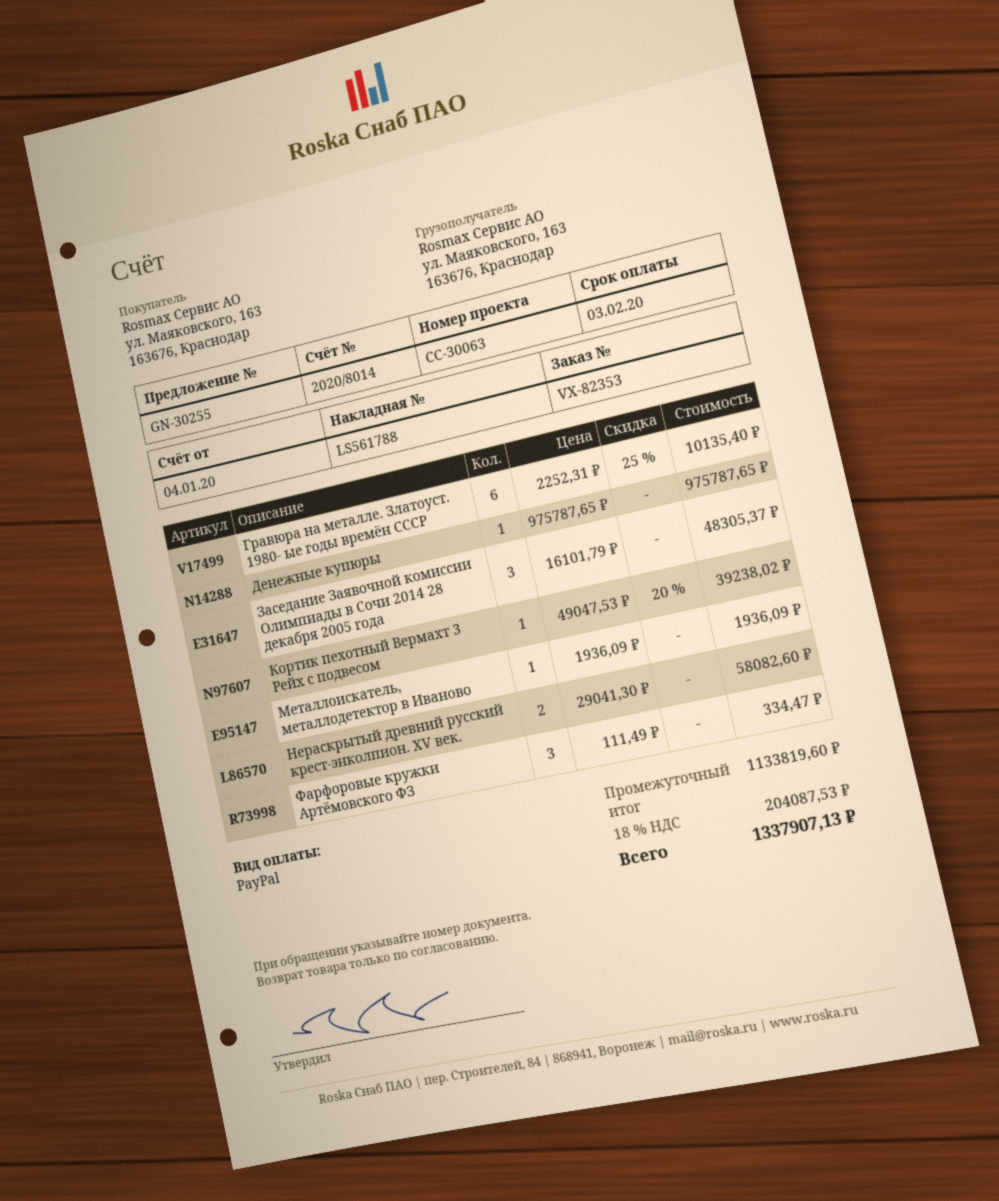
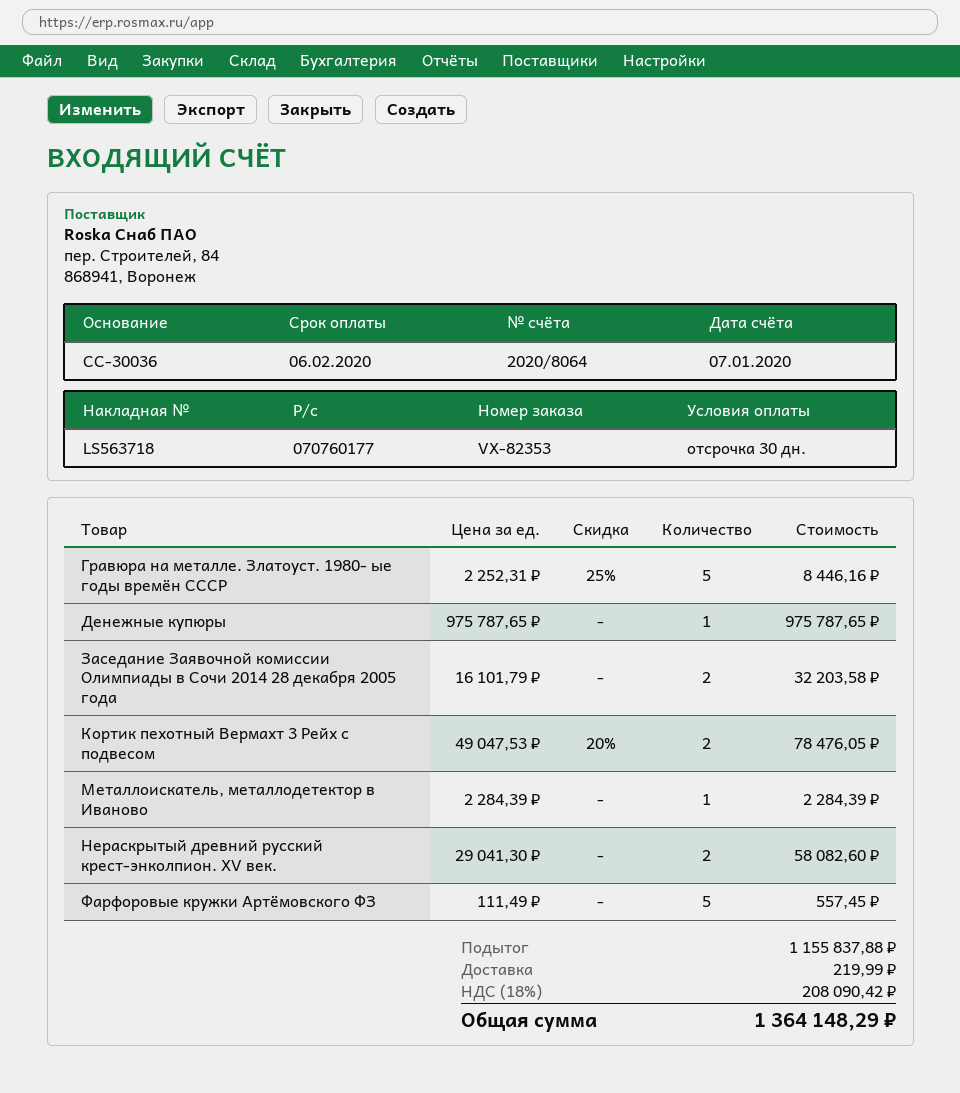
delivery note number: LS561788 -> LS563718
invoice number: 2020/8014 -> 2020/8064
invoice date: 2020-01-04 -> 2020-01-07
due date: 2020-02-03 -> 2020-02-06
reference: CC-30063 -> CC-30036
Гравюра на металле. Златоуст. 1980- ые годы времён СССР: 6 x 2252.31 - 25% = 10135.40 -> 5 x 2252.31 - 25% = 8446.16
Заседание Заявочной комиссии Олимпиады в Сочи 2014 28 декабря 2005 года: 3 x 16101.79 = 48305.37 -> 2 x 16101.79 = 32203.58
Кортик пехотный Вермахт 3 Рейх с подвесом: 1 x 49047.53 - 20% = 39238.02 -> 2 x 49047.53 - 20% = 78476.05
Металлоискатель, металлодетектор в Иваново: 1 x 1936.09 = 1936.09 -> 1 x 2284.39 = 2284.39
Фарфоровые кружки Артёмовского ФЗ: 3 x 111.49 = 334.47 -> 5 x 111.49 = 557.45
subtotal: 1133819.60 -> 1155837.88
shipping: none -> 219.99
tax: 18% = 204087.53 -> 18% = 208090.42
total: 1337907.13 -> 1364148.29

